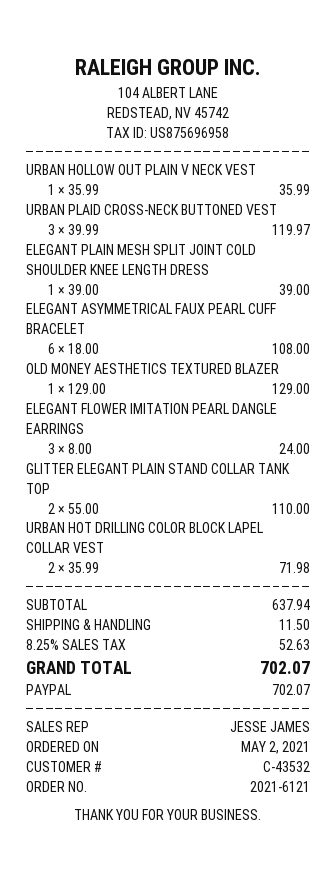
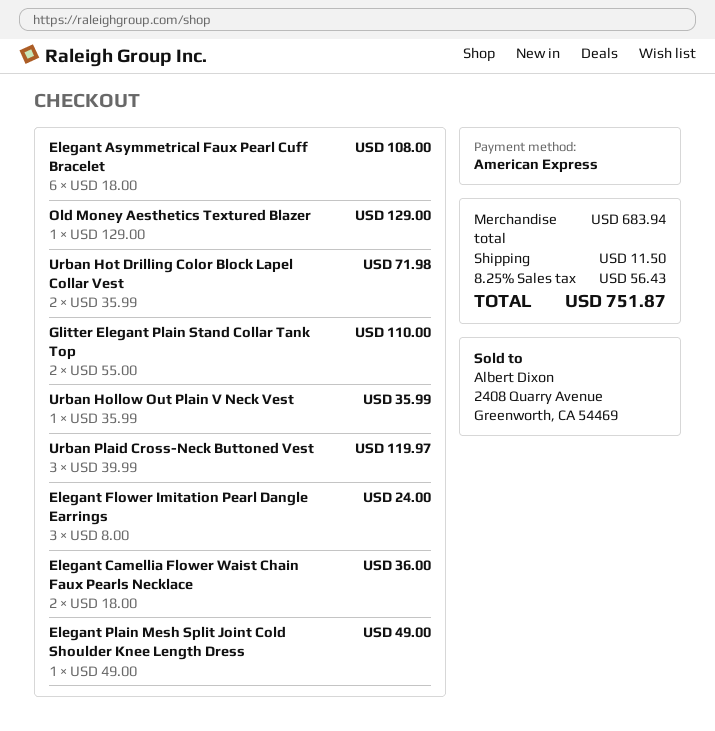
payment method: PayPal -> American Express
ELEGANT PLAIN MESH SPLIT JOINT COLD SHOULDER KNEE LENGTH DRESS: 1 x 39.00 = 39.00 -> 1 x 49.00 = 49.00
Elegant Camellia Flower Waist Chain Faux Pearls Necklace: none -> 2 x 18.00 = 36.00
subtotal: 637.94 -> 683.94
tax: 8.25% = 52.63 -> 8.25% = 56.43
total: 702.07 -> 751.87

